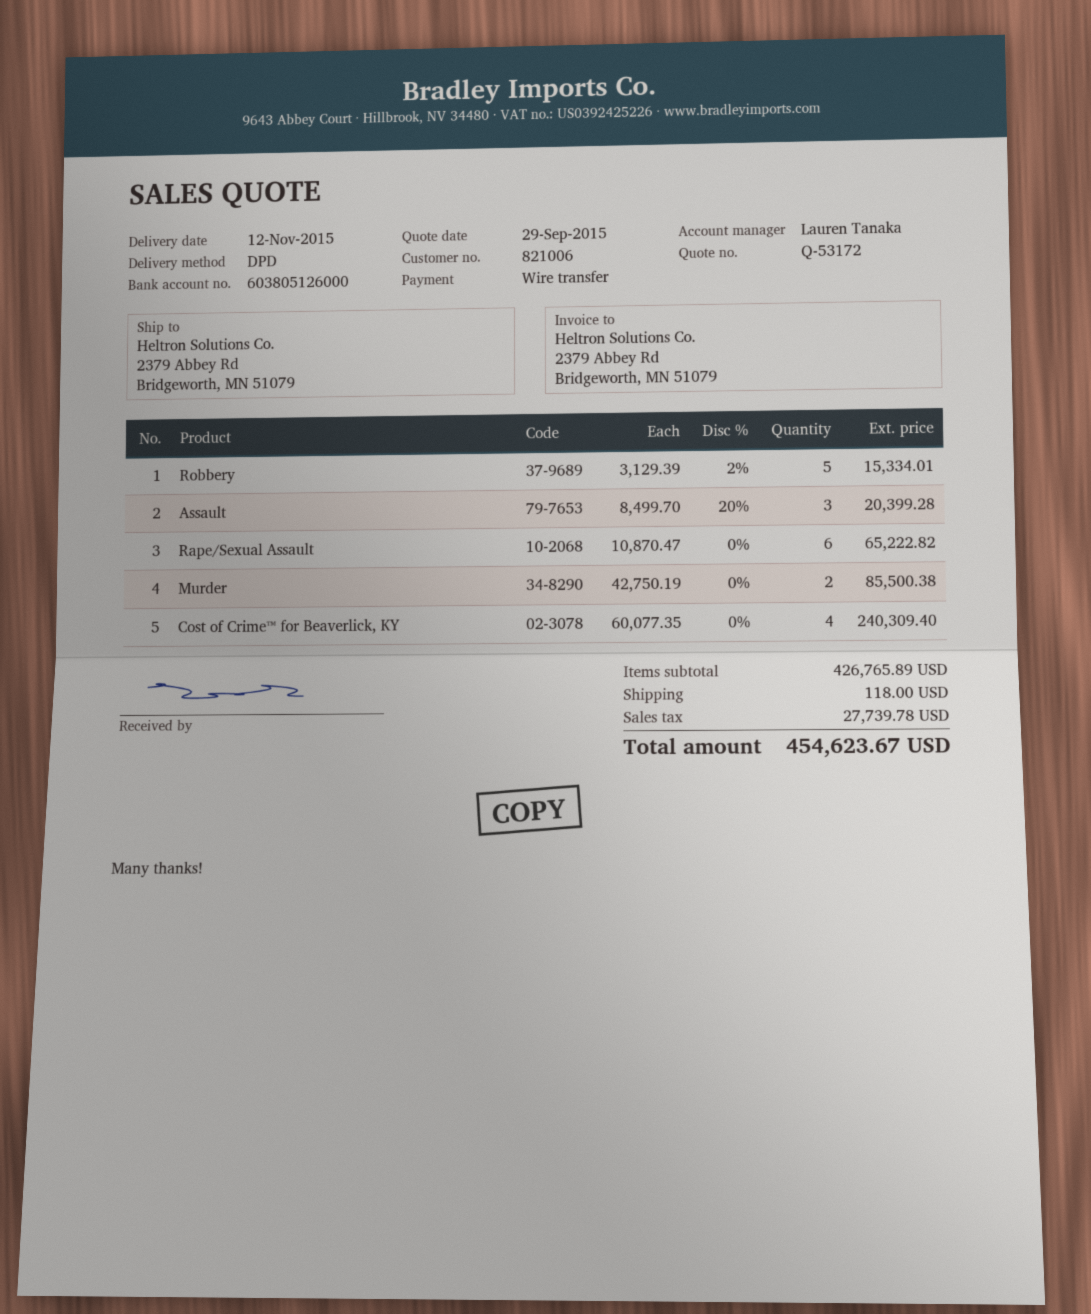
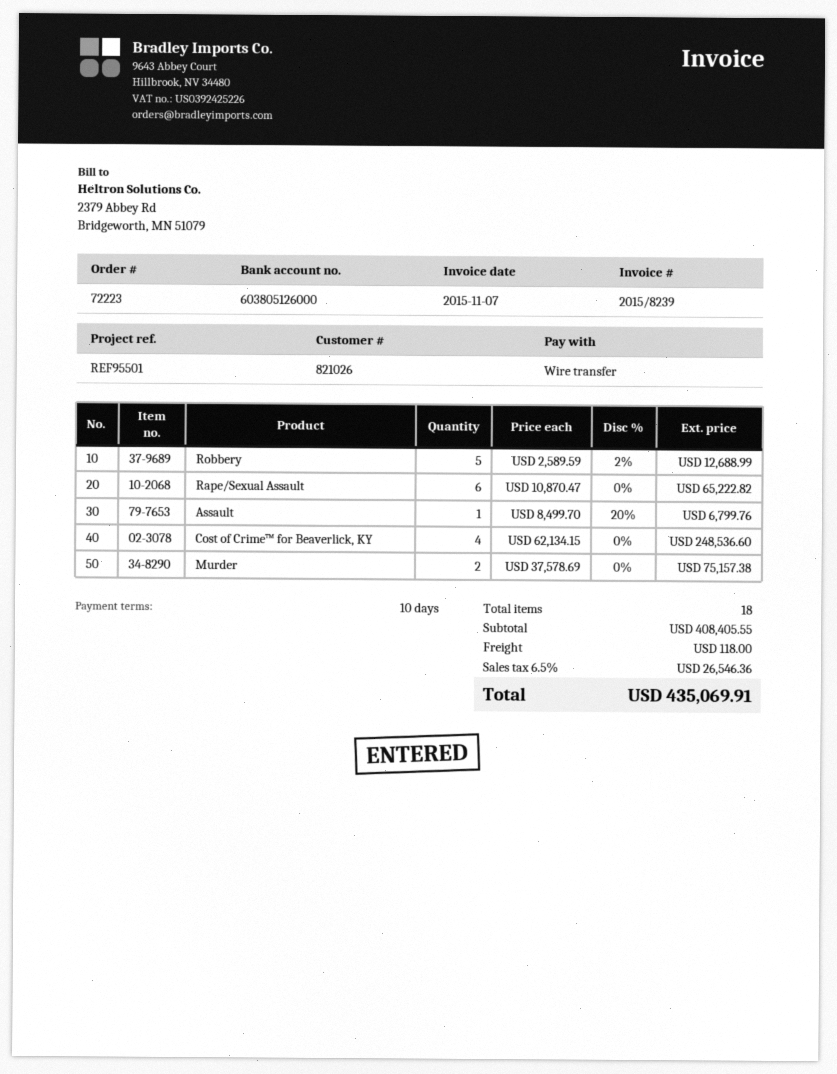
customer number: 821006 -> 821026
Robbery: 5 x 3129.39 - 2% = 15334.01 -> 5 x 2589.59 - 2% = 12688.99
Assault: 3 x 8499.70 - 20% = 20399.28 -> 1 x 8499.70 - 20% = 6799.76
Murder: 2 x 42750.19 = 85500.38 -> 2 x 37578.69 = 75157.38
Cost of Crime™ for Beaverlick, KY: 4 x 60077.35 = 240309.40 -> 4 x 62134.15 = 248536.60
subtotal: 426765.89 -> 408405.55
tax: 27739.78 -> 26546.36
total: 454623.67 -> 435069.91

